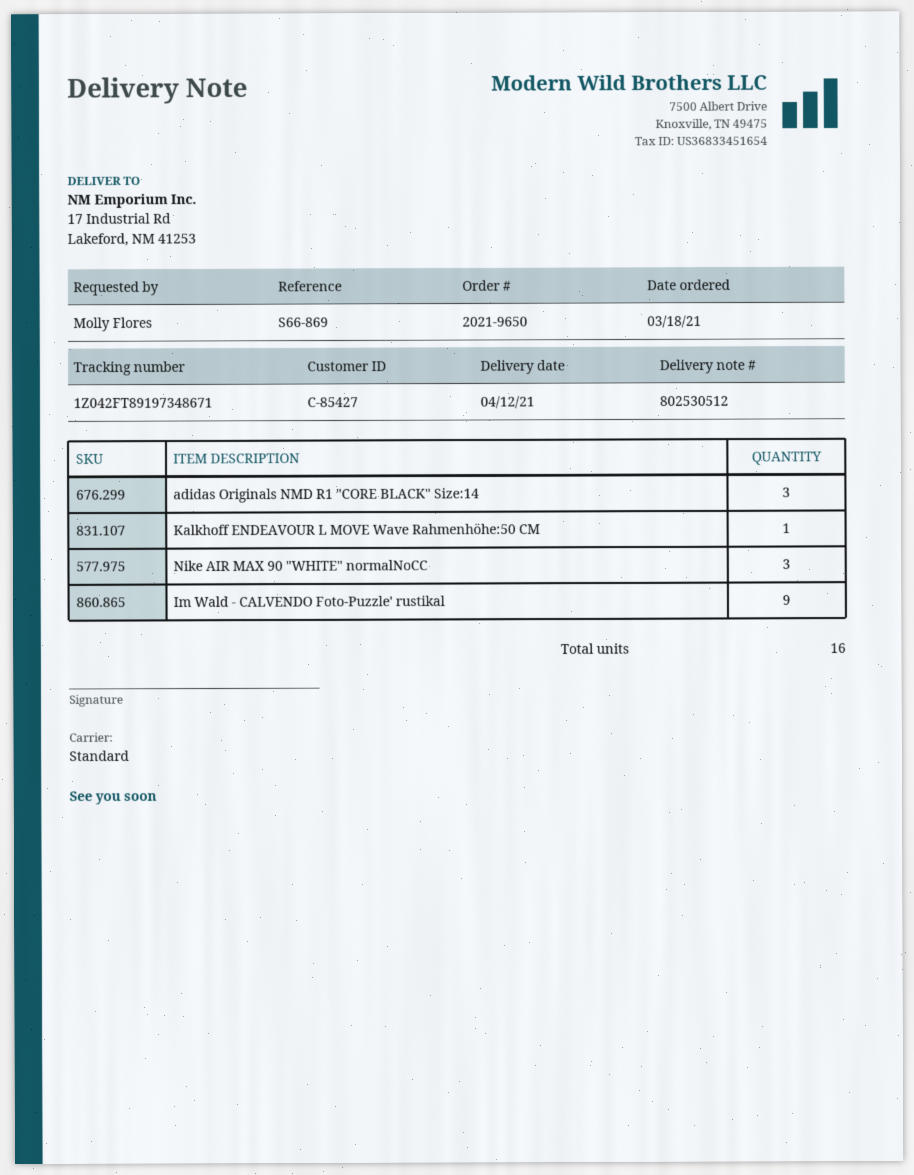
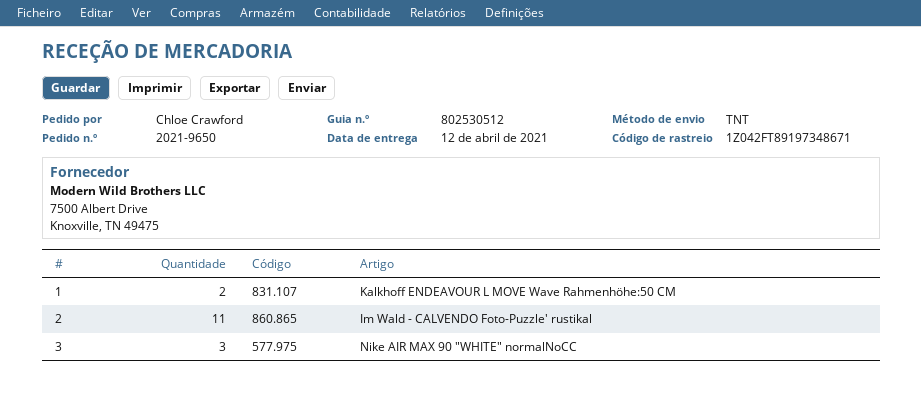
ordered by: Molly Flores -> Chloe Crawford
shipping method: standard -> TNT
adidas Originals NMD R1 "CORE BLACK" Size:14: 3 -> none
Kalkhoff ENDEAVOUR L MOVE Wave Rahmenhöhe:50 CM: 1 -> 2
Im Wald - CALVENDO Foto-Puzzle' rustikal: 9 -> 11

